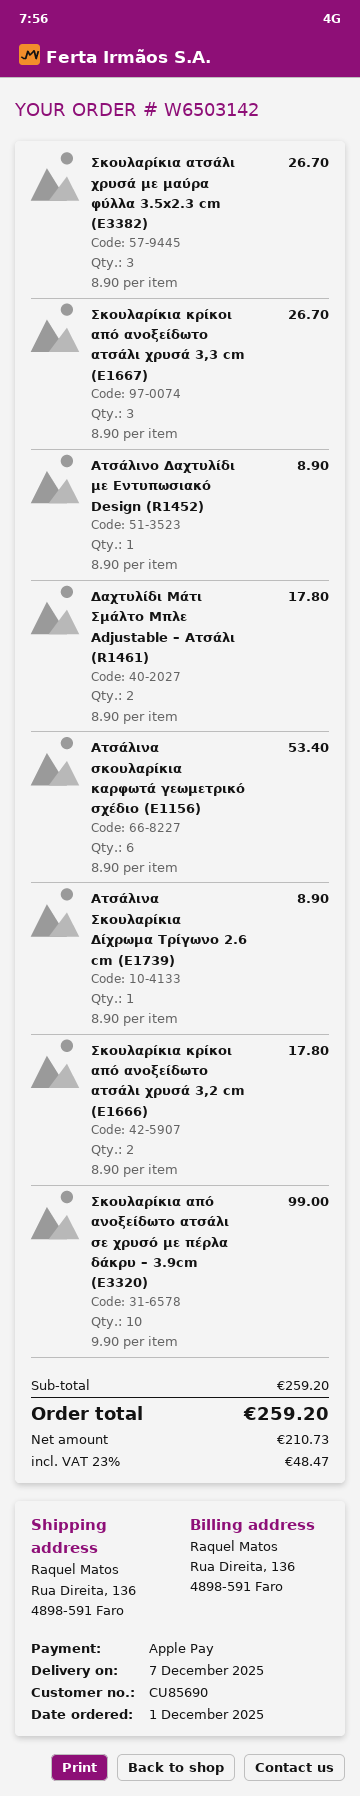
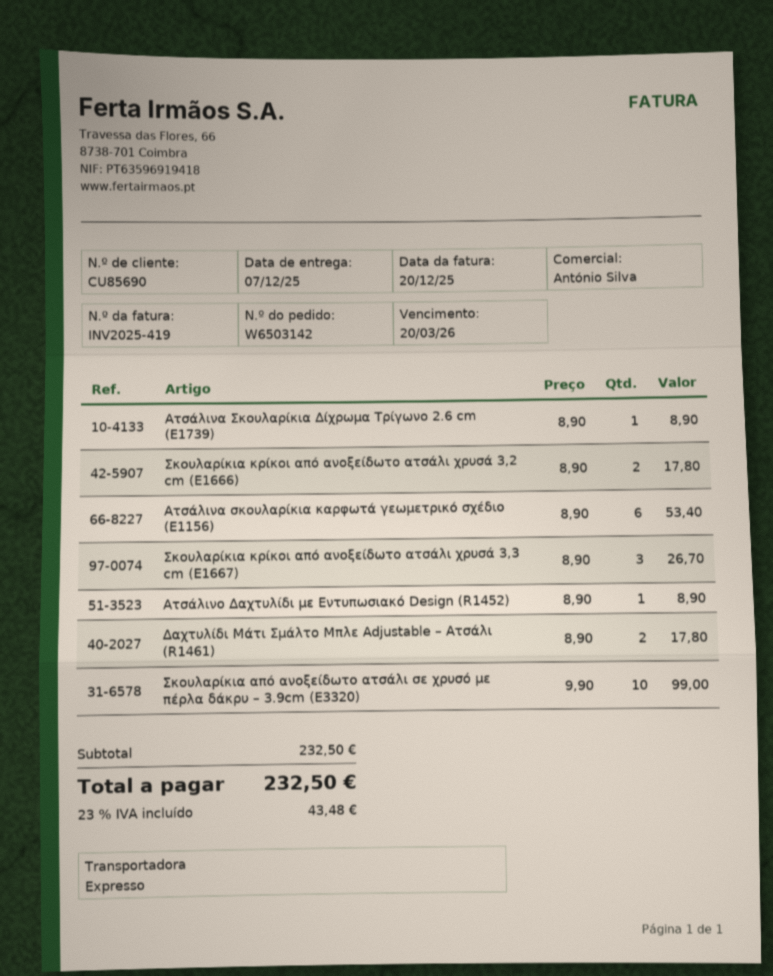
Σκουλαρίκια ατσάλι χρυσά με μαύρα φύλλα 3.5x2.3 cm (E3382): 3 x 8.90 = 26.70 -> none
subtotal: 259.20 -> 232.50
tax: 23% = 48.47 -> 23% = 43.48
total: 259.20 -> 232.50

